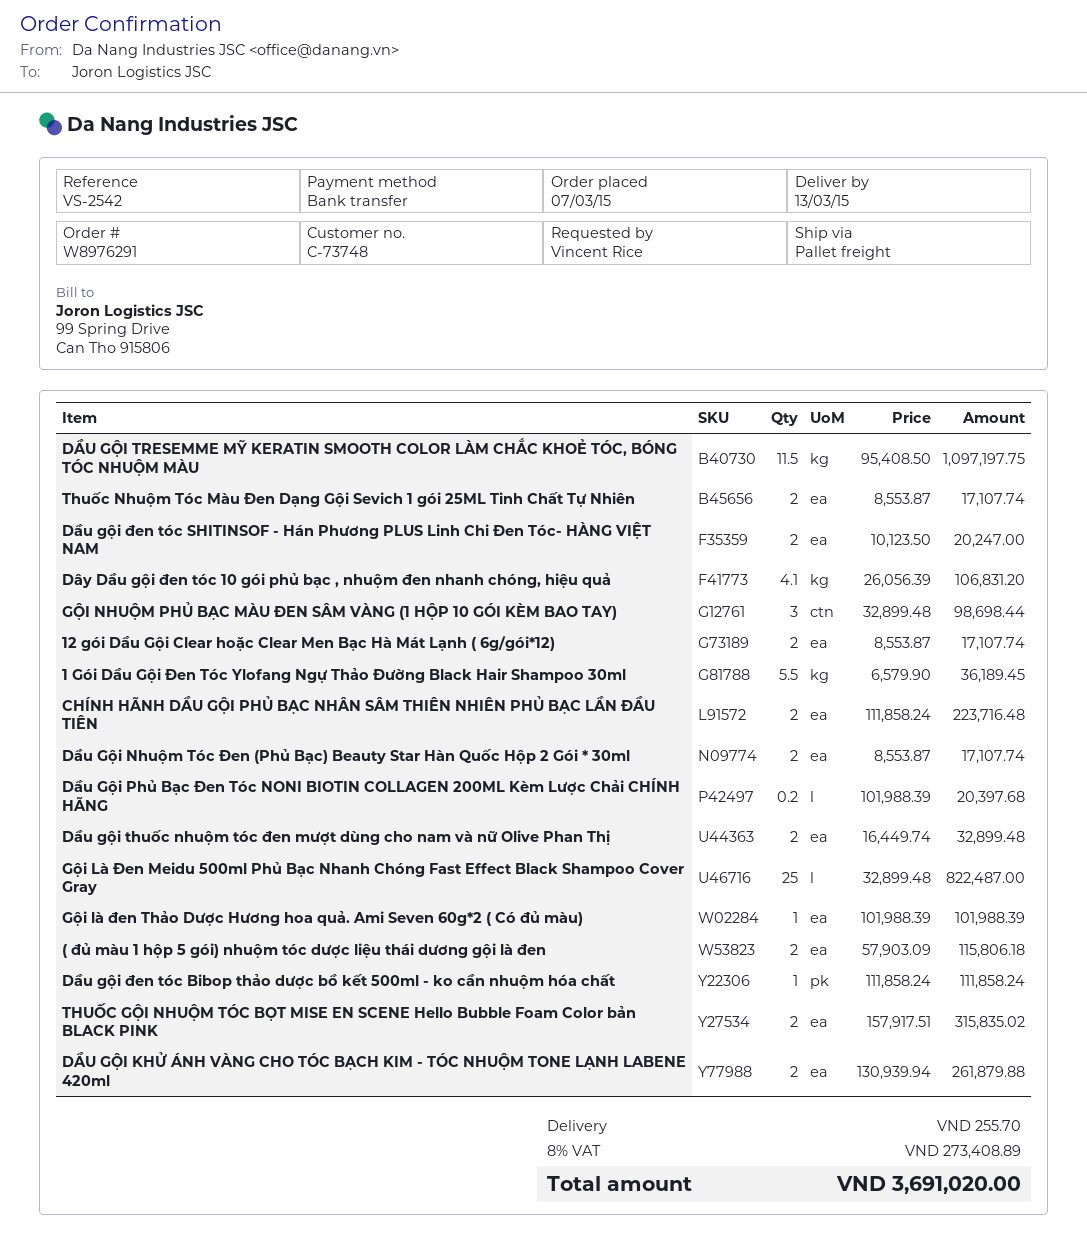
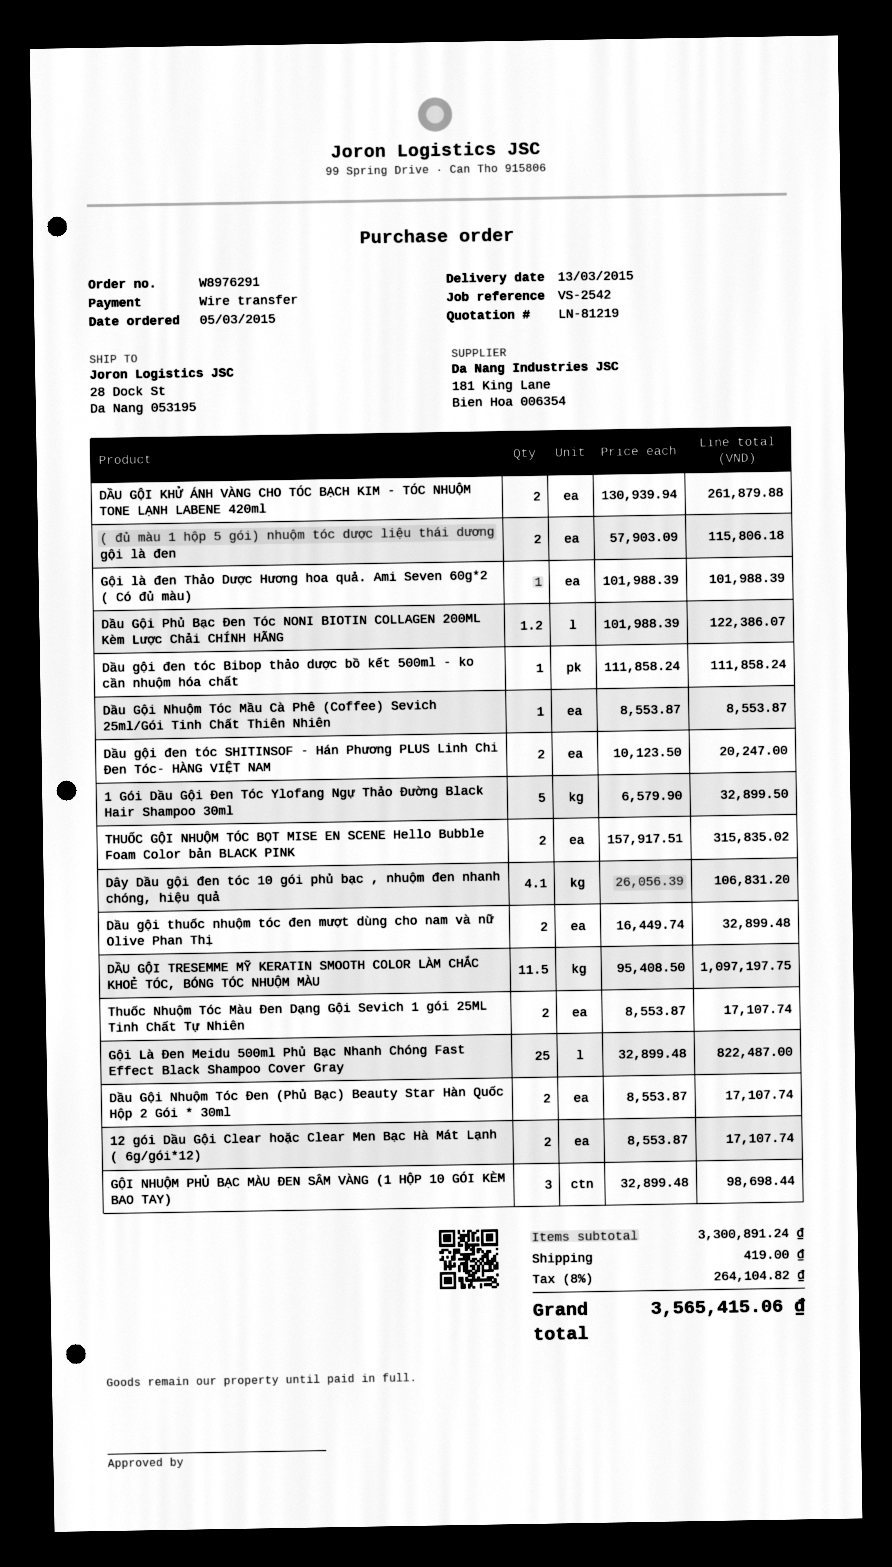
order date: 2015-03-07 -> 2015-03-05
1 Gói Dầu Gội Đen Tóc Ylofang Ngự Thảo Đường Black Hair Shampoo 30ml: 5.5 x 6579.90 = 36189.45 -> 5 x 6579.90 = 32899.50
CHÍNH HÃNH DẦU GỘI PHỦ BẠC NHÂN SÂM THIÊN NHIÊN PHỦ BẠC LẦN ĐẦU TIÊN: 2 x 111858.24 = 223716.48 -> none
Dầu Gội Phủ Bạc Đen Tóc NONI BIOTIN COLLAGEN 200ML Kèm Lược Chải CHÍNH HÃNG: 0.2 x 101988.39 = 20397.68 -> 1.2 x 101988.39 = 122386.07
Dầu Gội Nhuộm Tóc Mầu Cà Phê (Coffee) Sevich 25ml/Gói Tinh Chất Thiên Nhiên: none -> 1 x 8553.87 = 8553.87
shipping: 255.70 -> 419.00
tax: 8% = 273408.89 -> 8% = 264104.82
total: 3691020.00 -> 3565415.06

